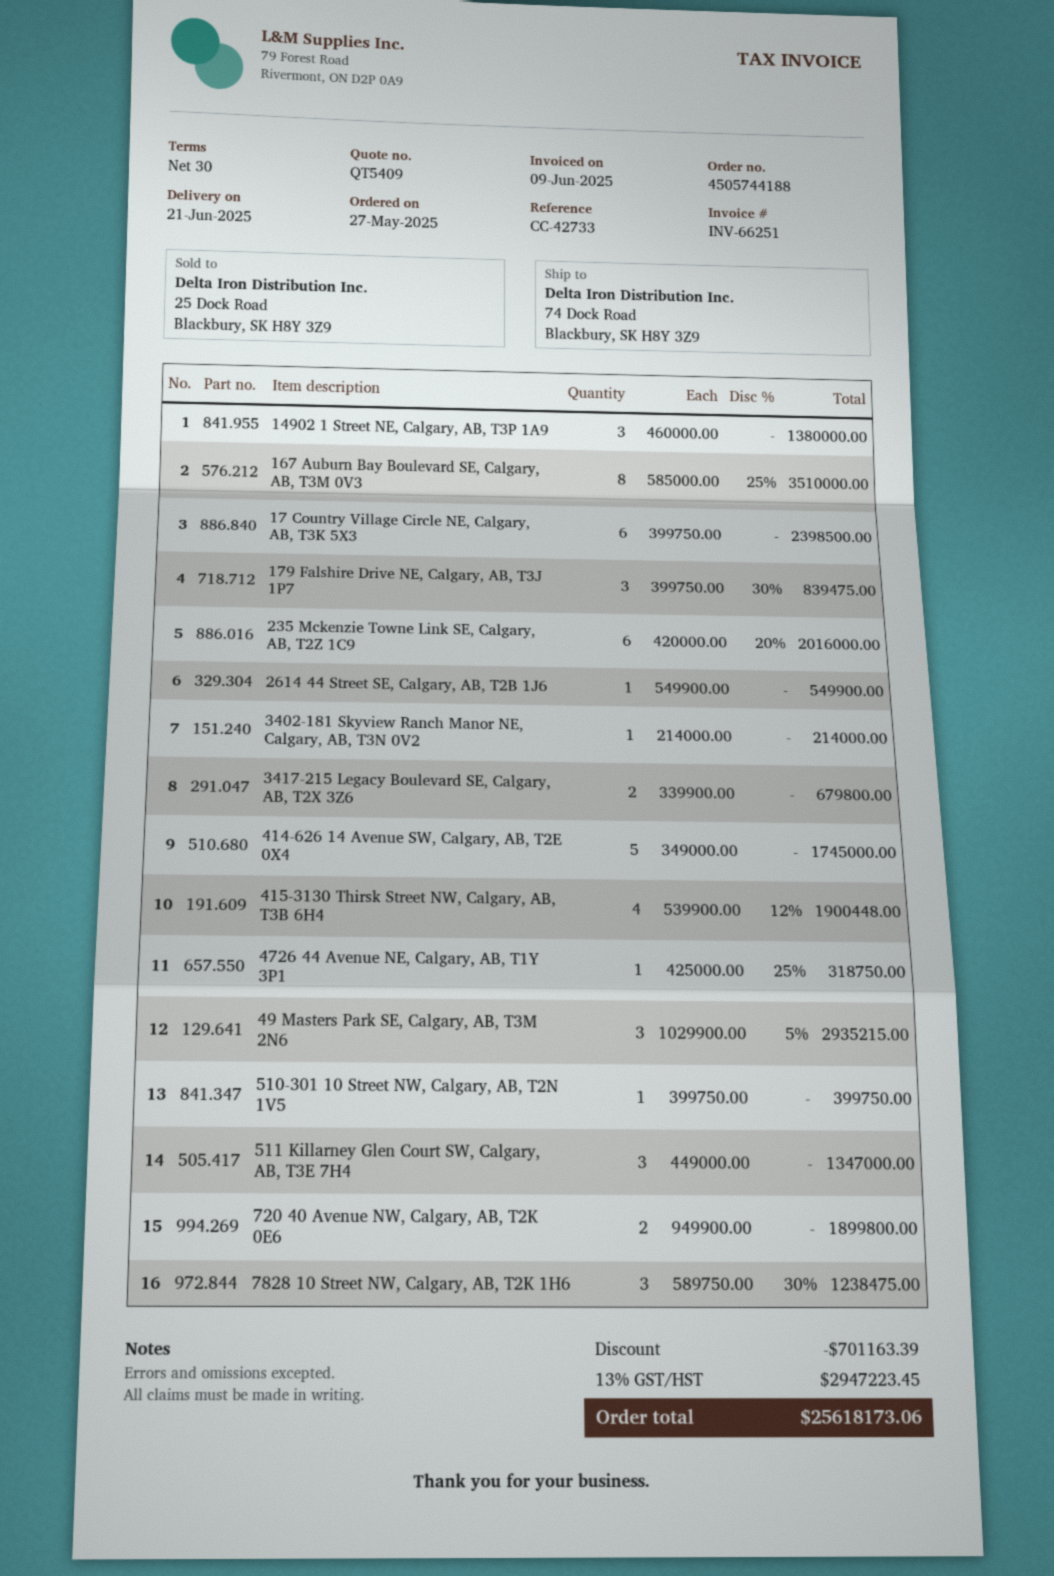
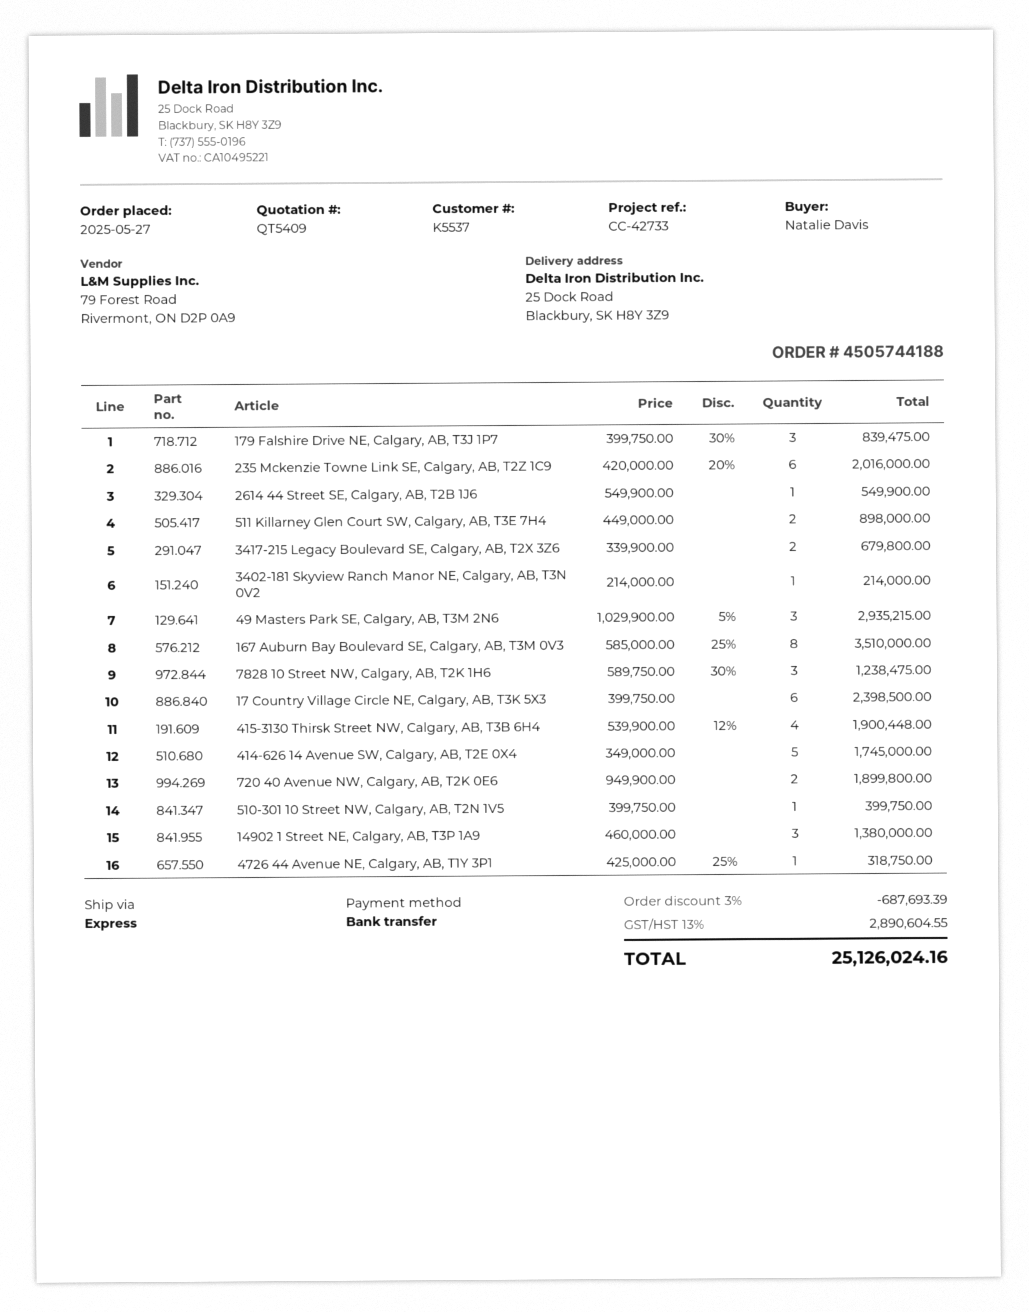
ship to: 74 Dock Road, Blackbury, SK H8Y 3Z9 -> 25 Dock Road, Blackbury, SK H8Y 3Z9
511 Killarney Glen Court SW, Calgary, AB, T3E 7H4: 3 x 449000.00 = 1347000.00 -> 2 x 449000.00 = 898000.00
discount: 701163.39 -> 687693.39
tax: 13% = 2947223.45 -> 13% = 2890604.55
total: 25618173.06 -> 25126024.16

